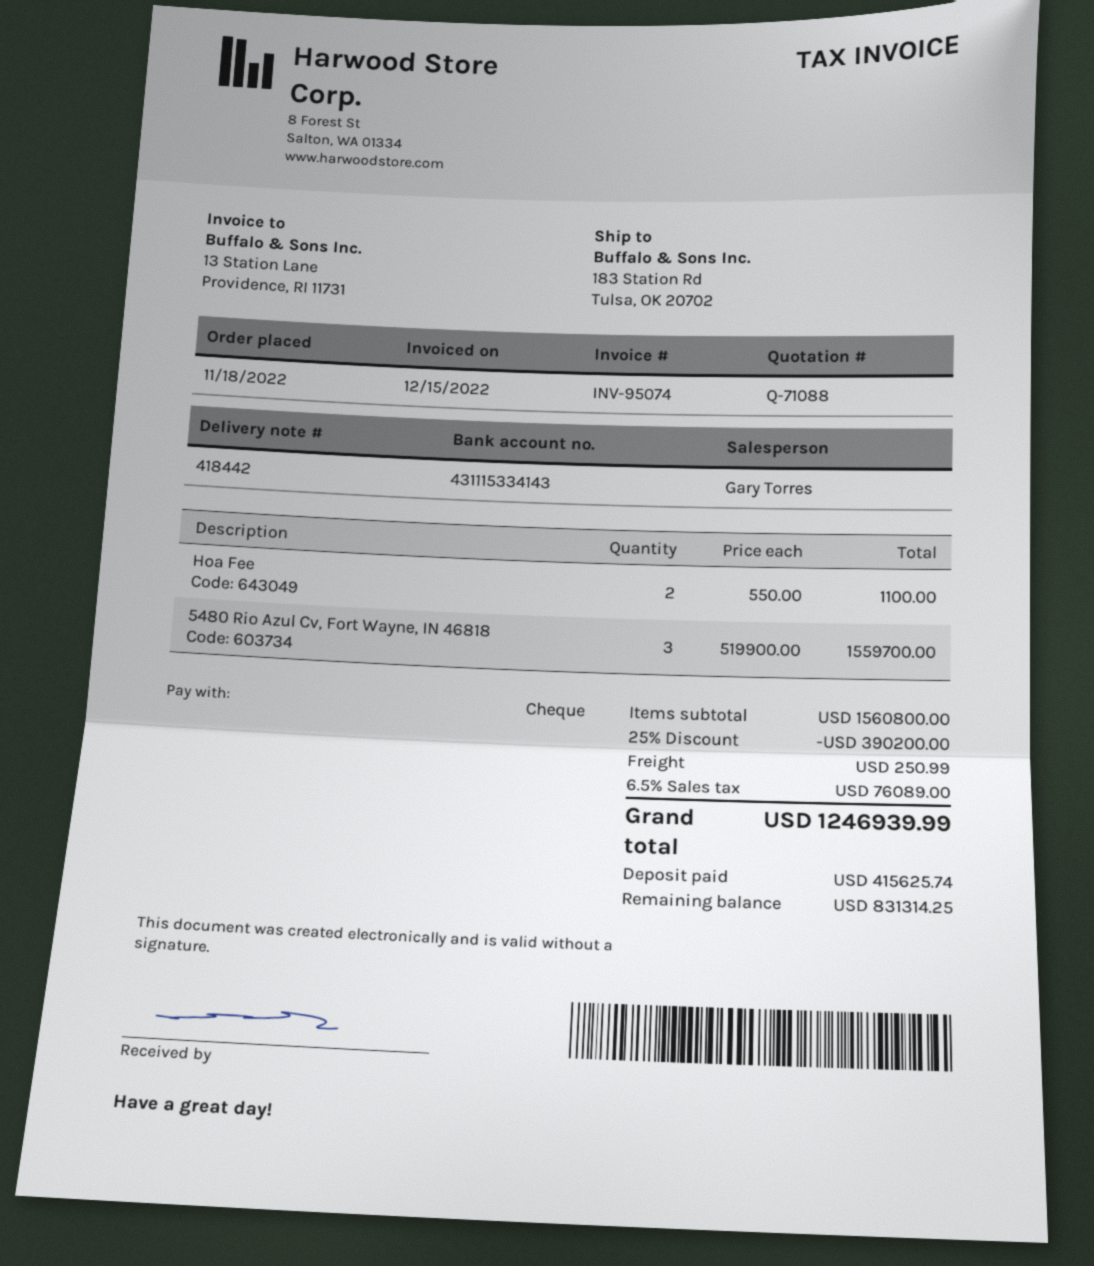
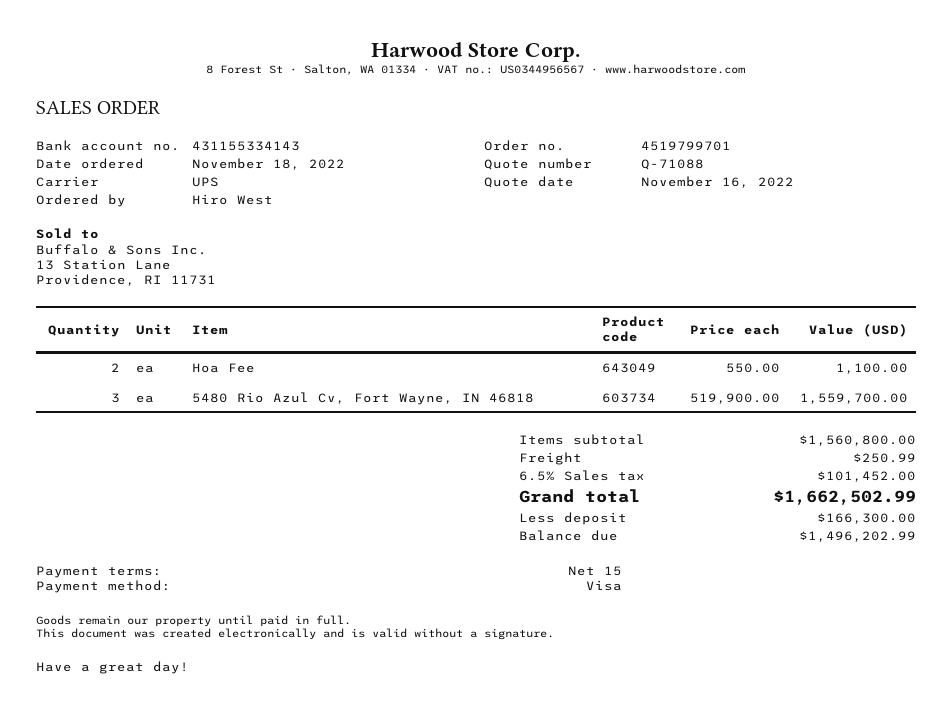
payment method: cheque -> Visa
bank account: 431115334143 -> 431155334143
discount: 25% = 390200.00 -> none
tax: 6.5% = 76089.00 -> 6.5% = 101452.00
total: 1246939.99 -> 1662502.99
deposit: 415625.74 -> 166300.00
balance: 831314.25 -> 1496202.99

